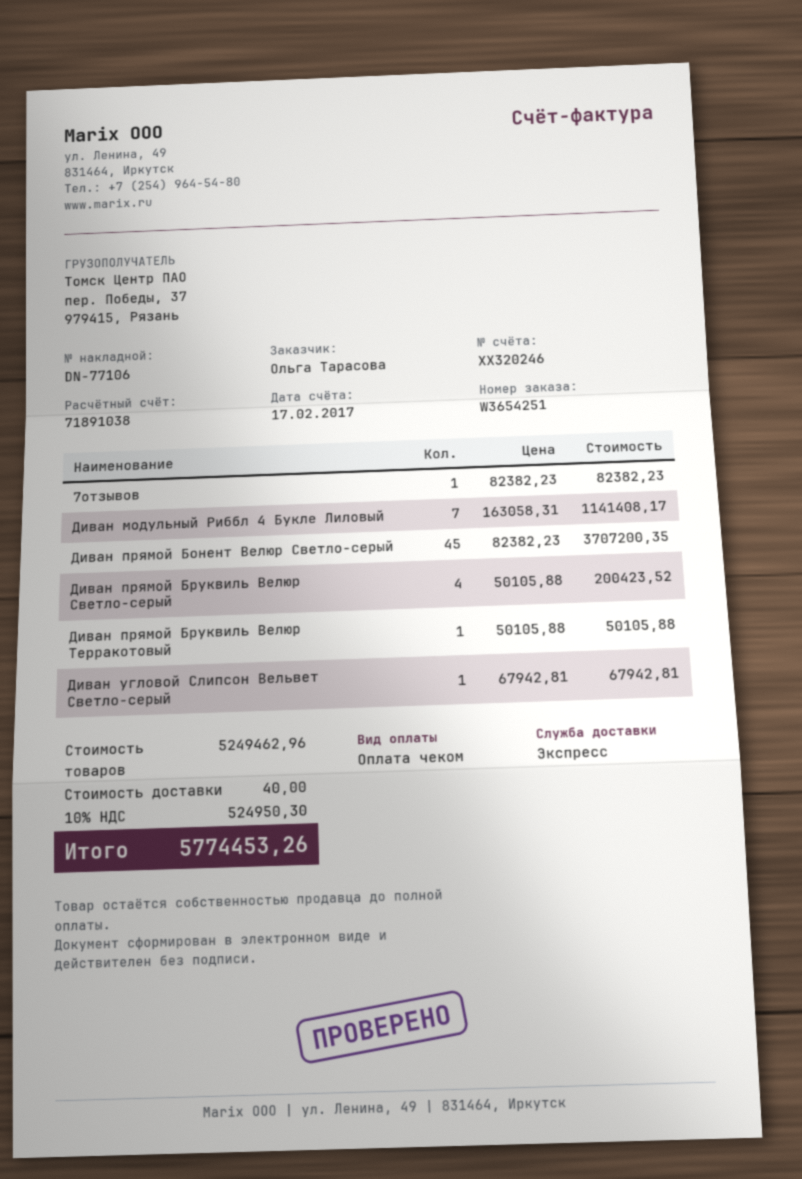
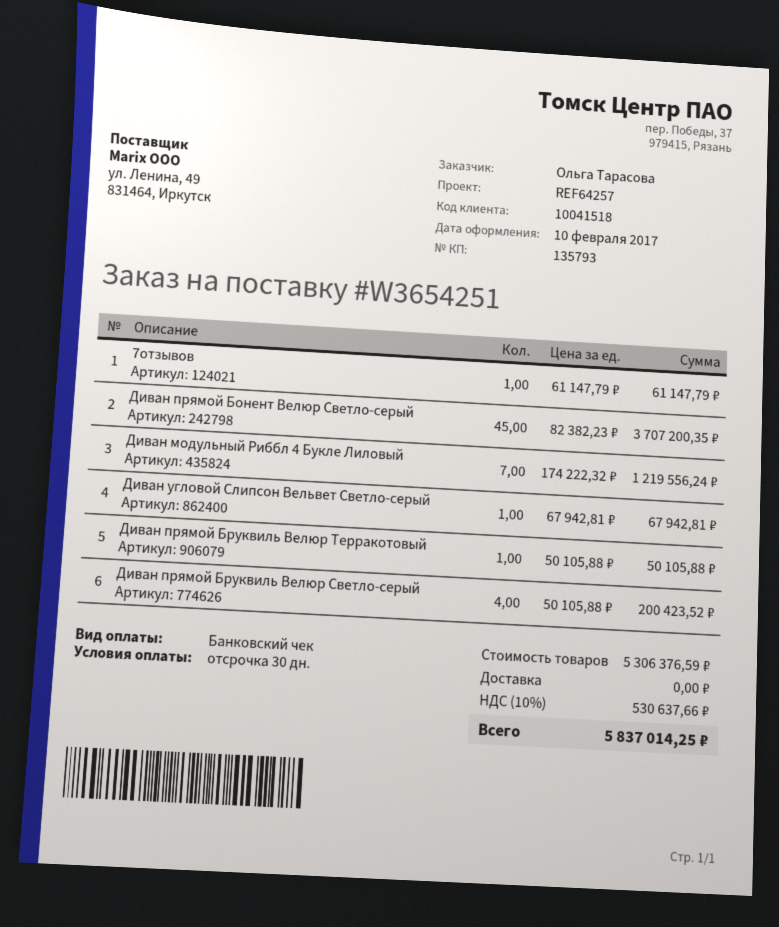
7отзывов: 1 x 82382.23 = 82382.23 -> 1 x 61147.79 = 61147.79
Диван модульный Риббл 4 Букле Лиловый: 7 x 163058.31 = 1141408.17 -> 7 x 174222.32 = 1219556.24
subtotal: 5249462.96 -> 5306376.59
shipping: 40.00 -> 0.00
tax: 10% = 524950.30 -> 10% = 530637.66
total: 5774453.26 -> 5837014.25

